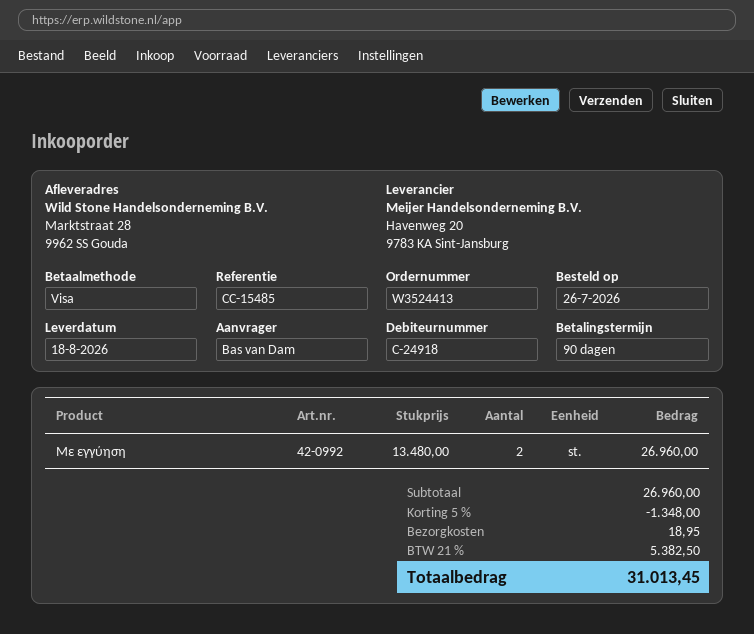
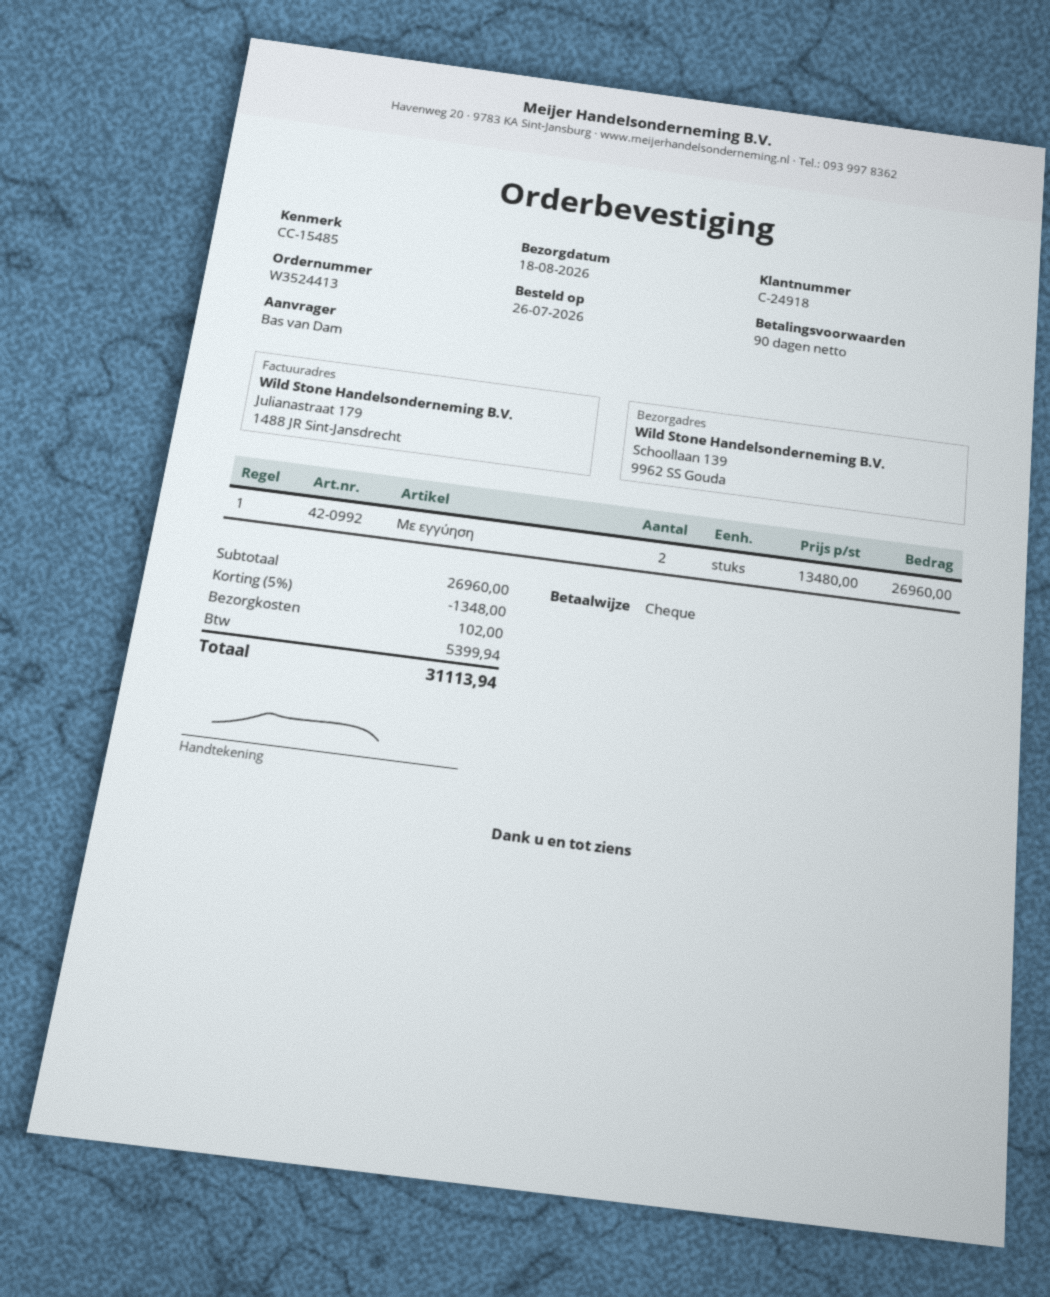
payment method: Visa -> cheque
ship to: Marktstraat 28, 9962 SS Gouda -> Schoollaan 139, 9962 SS Gouda
shipping: 18.95 -> 102.00
tax: 5382.50 -> 5399.94
total: 31013.45 -> 31113.94

